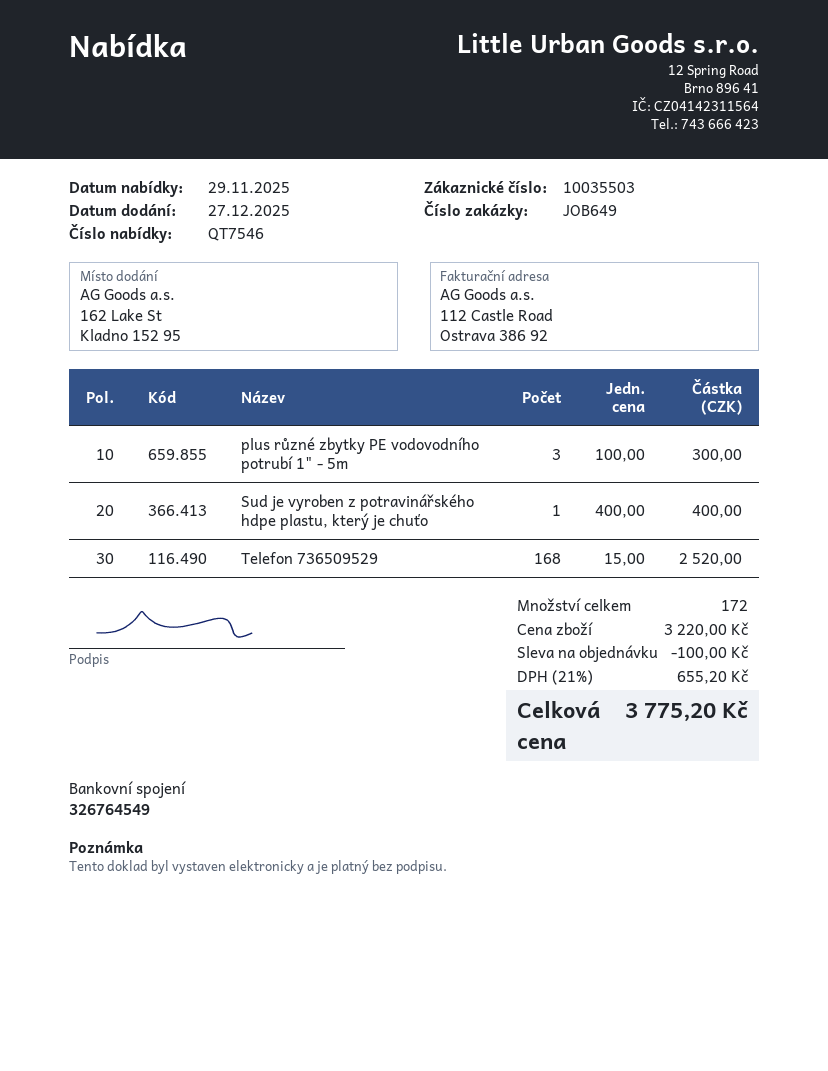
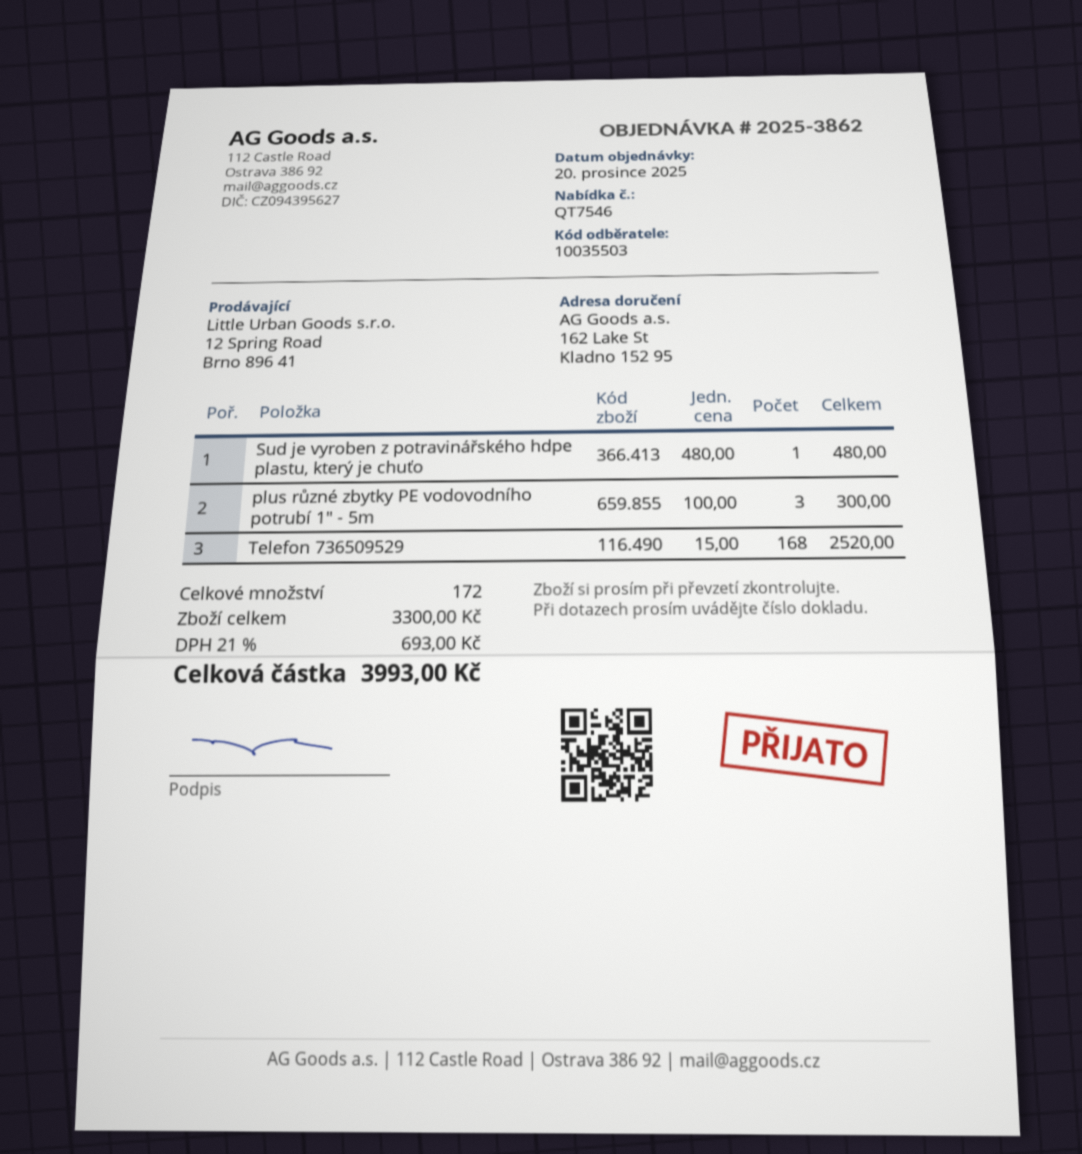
Sud je vyroben z potravinářského hdpe plastu, který je chuťo: 1 x 400.00 = 400.00 -> 1 x 480.00 = 480.00
subtotal: 3220.00 -> 3300.00
discount: 100.00 -> none
tax: 21% = 655.20 -> 21% = 693.00
total: 3775.20 -> 3993.00

